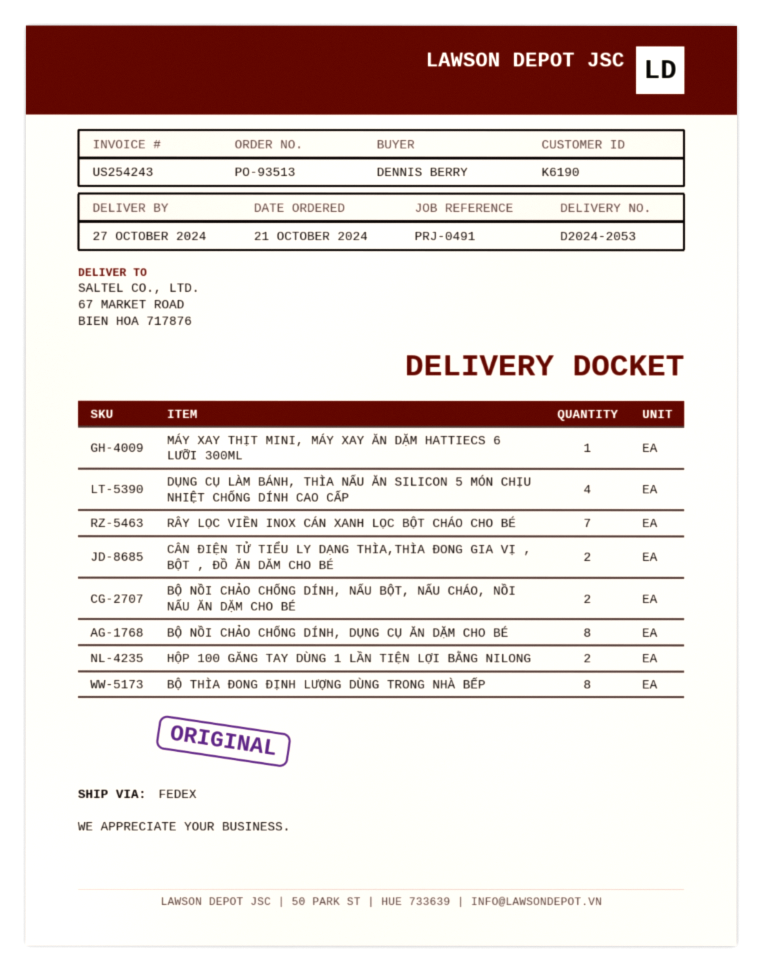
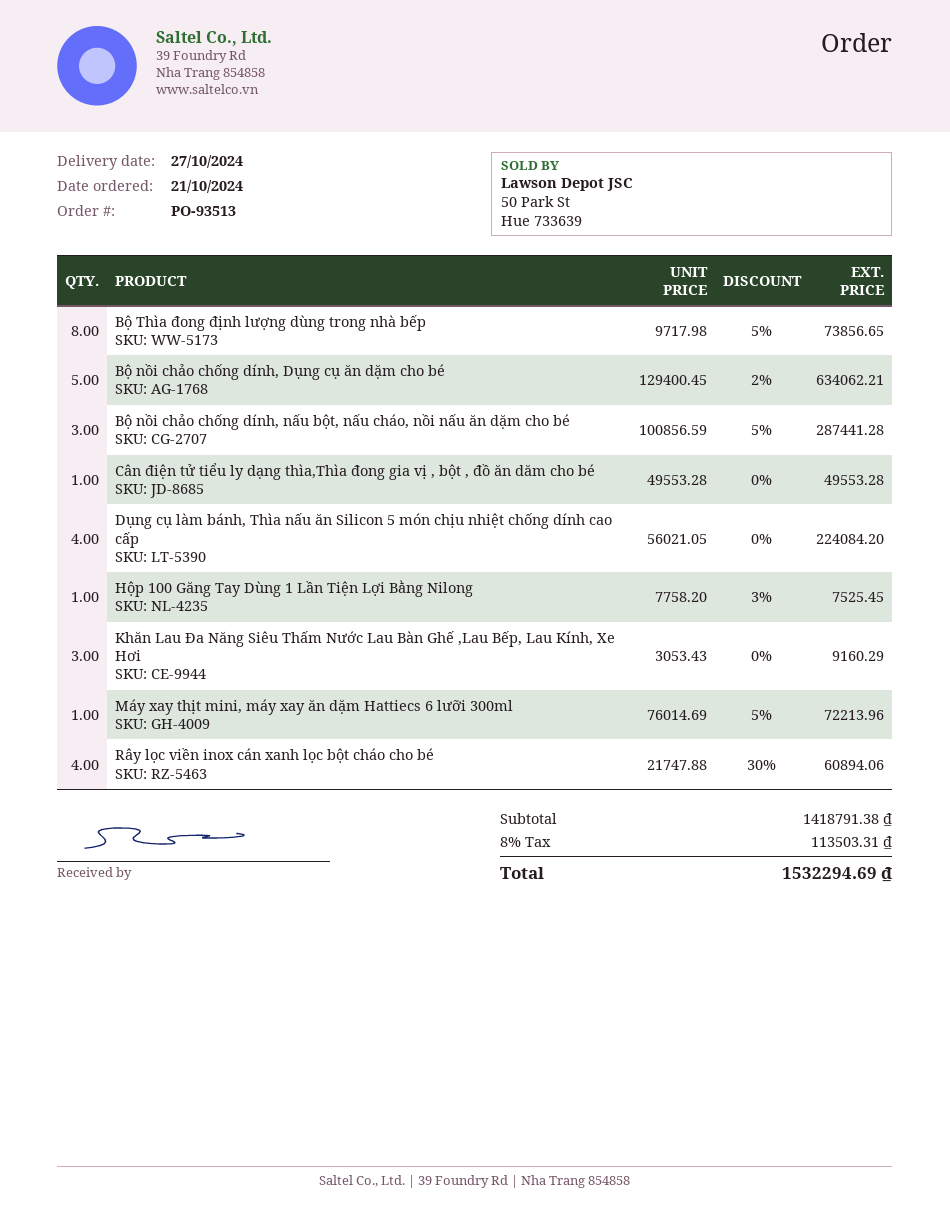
RÂY LỌC VIỀN INOX CÁN XANH LỌC BỘT CHÁO CHO BÉ: 7 -> 4
CÂN ĐIỆN TỬ TIỂU LY DẠNG THÌA,THÌA ĐONG GIA VỊ , BỘT , ĐỒ ĂN DĂM CHO BÉ: 2 -> 1
BỘ NỒI CHẢO CHỐNG DÍNH, NẤU BỘT, NẤU CHÁO, NỒI NẤU ĂN DẶM CHO BÉ: 2 -> 3
BỘ NỒI CHẢO CHỐNG DÍNH, DỤNG CỤ ĂN DẶM CHO BÉ: 8 -> 5
HỘP 100 GĂNG TAY DÙNG 1 LẦN TIỆN LỢI BẰNG NILONG: 2 -> 1
Khăn Lau Đa Năng Siêu Thấm Nước Lau Bàn Ghế ,Lau Bếp, Lau Kính, Xe Hơi: none -> 3

